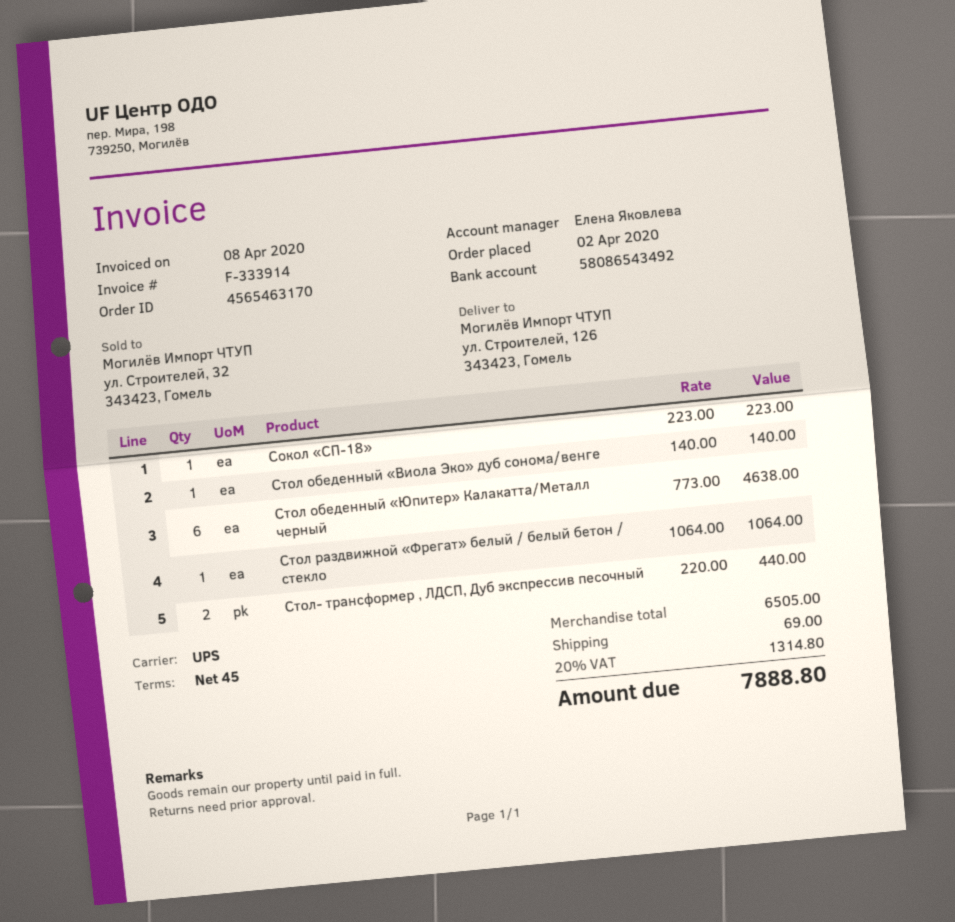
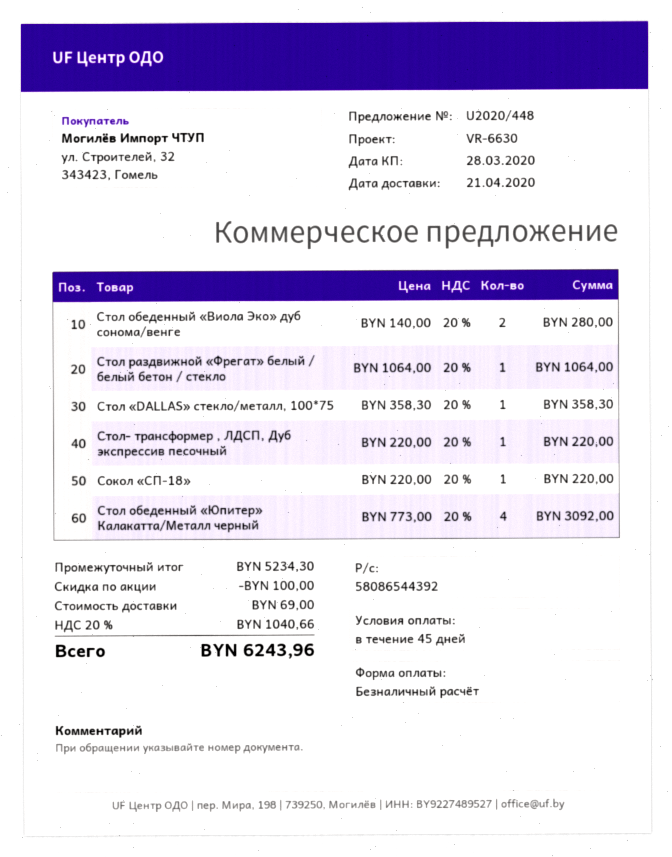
bank account: 58086543492 -> 58086544392
Сокол «СП-18»: 1 x 223.00 = 223.00 -> 1 x 220.00 = 220.00
Стол обеденный «Виола Эко» дуб сонома/венге: 1 x 140.00 = 140.00 -> 2 x 140.00 = 280.00
Стол обеденный «Юпитер» Калакатта/Металл черный: 6 x 773.00 = 4638.00 -> 4 x 773.00 = 3092.00
Стол- трансформер , ЛДСП, Дуб экспрессив песочный: 2 x 220.00 = 440.00 -> 1 x 220.00 = 220.00
Стол «DALLAS» стекло/металл, 100*75: none -> 1 x 358.30 = 358.30
subtotal: 6505.00 -> 5234.30
discount: none -> 100.00
tax: 20% = 1314.80 -> 20% = 1040.66
total: 7888.80 -> 6243.96

